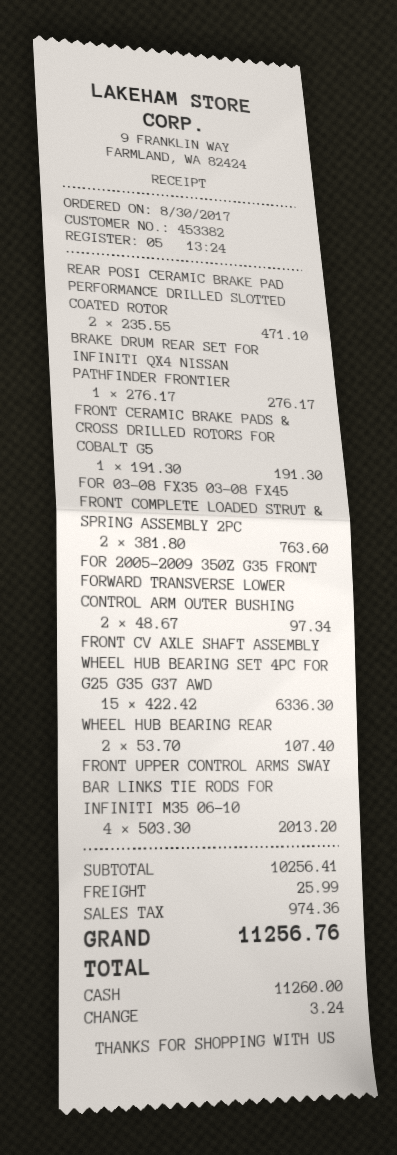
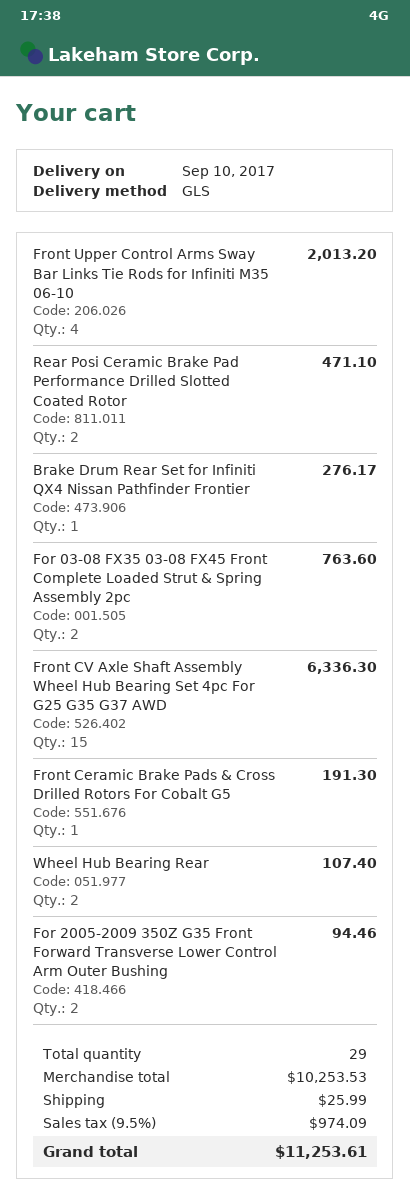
FOR 2005-2009 350Z G35 FRONT FORWARD TRANSVERSE LOWER CONTROL ARM OUTER BUSHING: 2 for 97.34 -> 2 for 94.46
subtotal: 10256.41 -> 10253.53
tax: 974.36 -> 974.09
total: 11256.76 -> 11253.61

